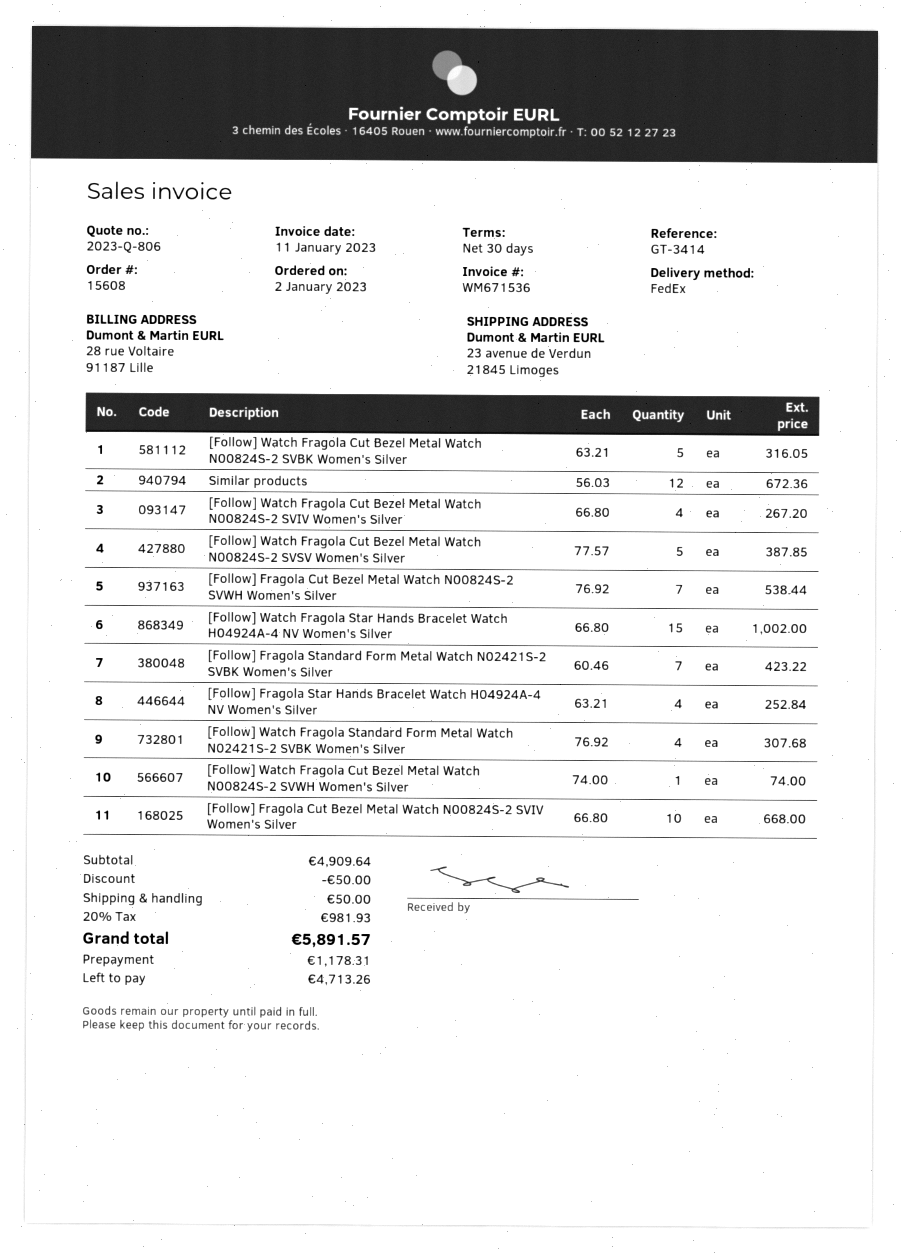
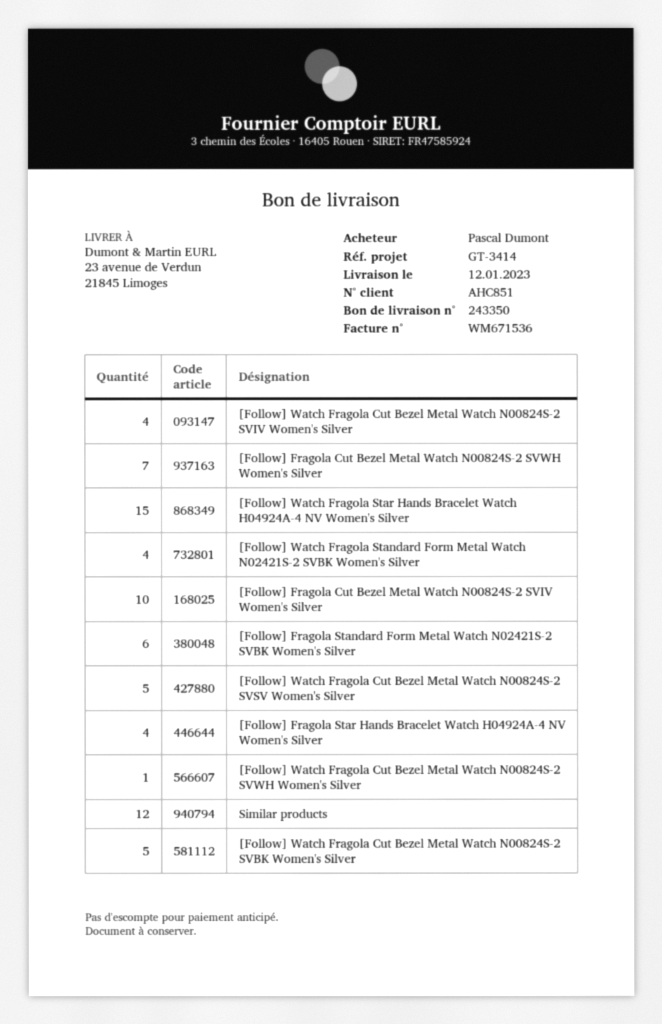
[Follow] Fragola Standard Form Metal Watch N02421S-2 SVBK Women's Silver: 7 -> 6

